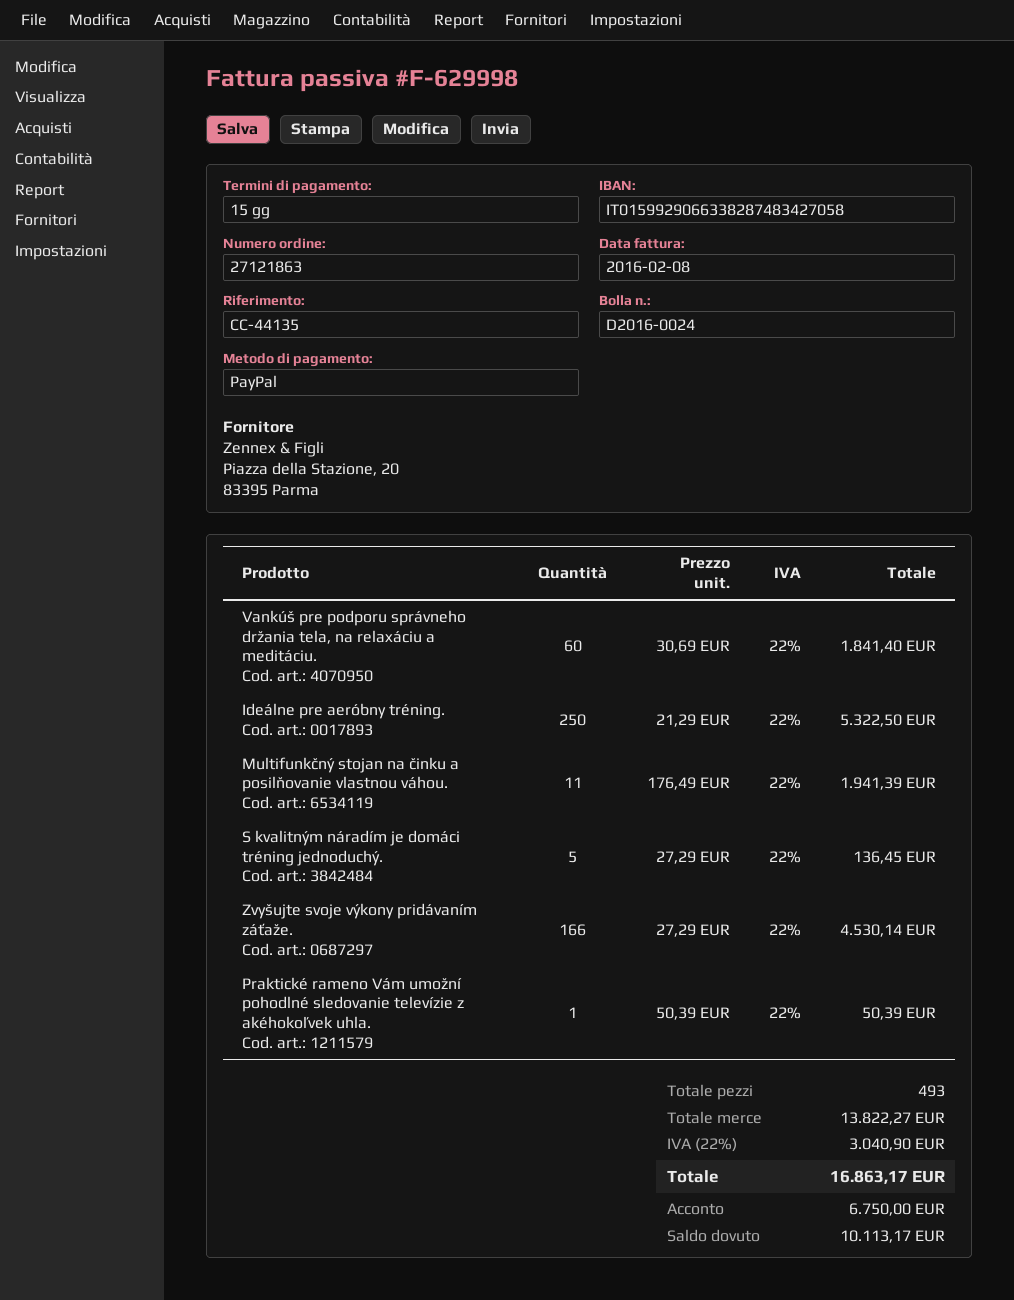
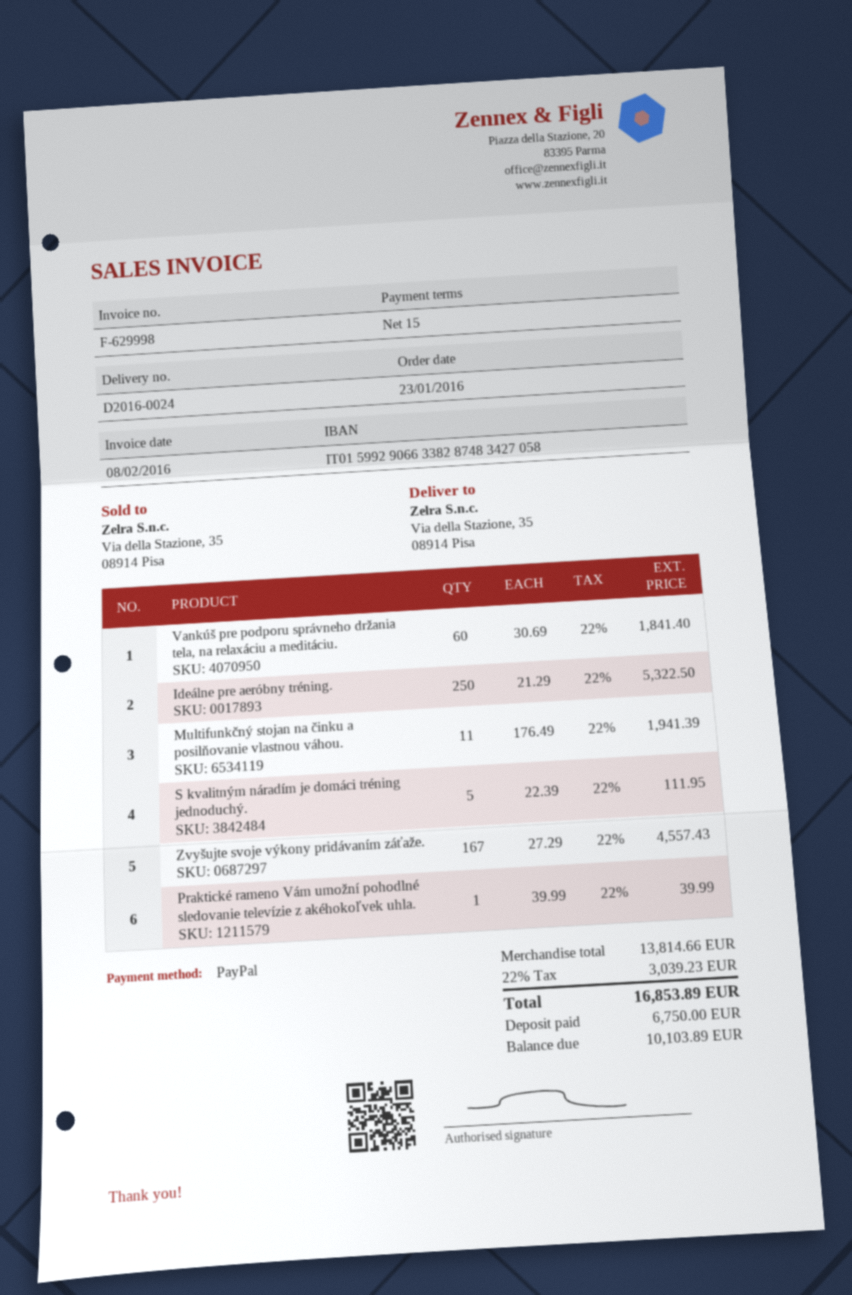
S kvalitným náradím je domáci tréning jednoduchý.: 5 x 27.29 = 136.45 -> 5 x 22.39 = 111.95
Zvyšujte svoje výkony pridávaním záťaže.: 166 x 27.29 = 4530.14 -> 167 x 27.29 = 4557.43
Praktické rameno Vám umožní pohodlné sledovanie televízie z akéhokoľvek uhla.: 1 x 50.39 = 50.39 -> 1 x 39.99 = 39.99
subtotal: 13822.27 -> 13814.66
tax: 22% = 3040.90 -> 22% = 3039.23
total: 16863.17 -> 16853.89
balance: 10113.17 -> 10103.89

